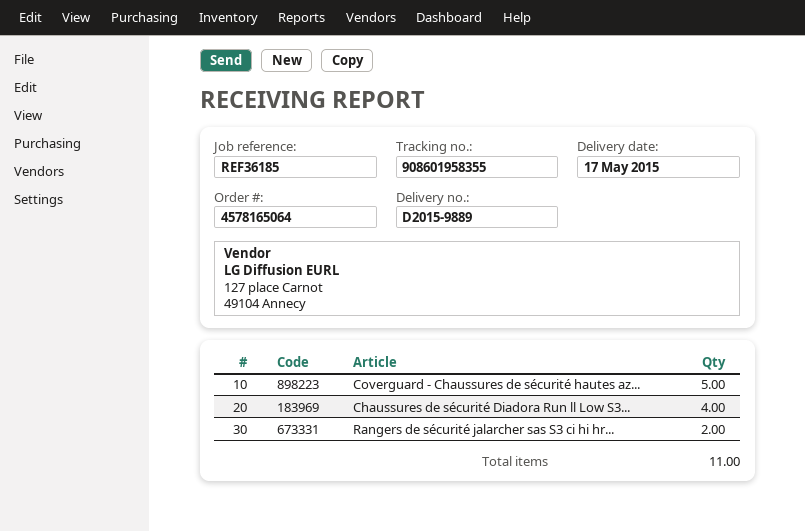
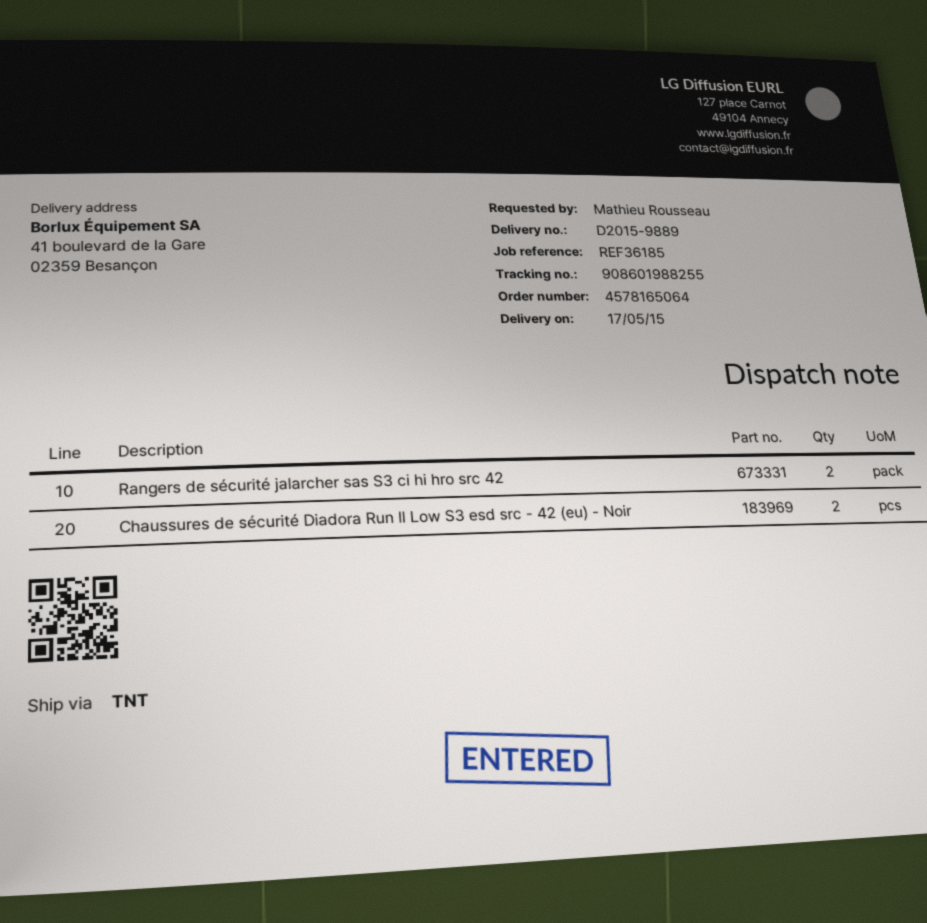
tracking number: 908601958355 -> 908601988255
Coverguard - Chaussures de sécurité hautes az...: 5 -> none
Chaussures de sécurité Diadora Run ll Low S3...: 4 -> 2

